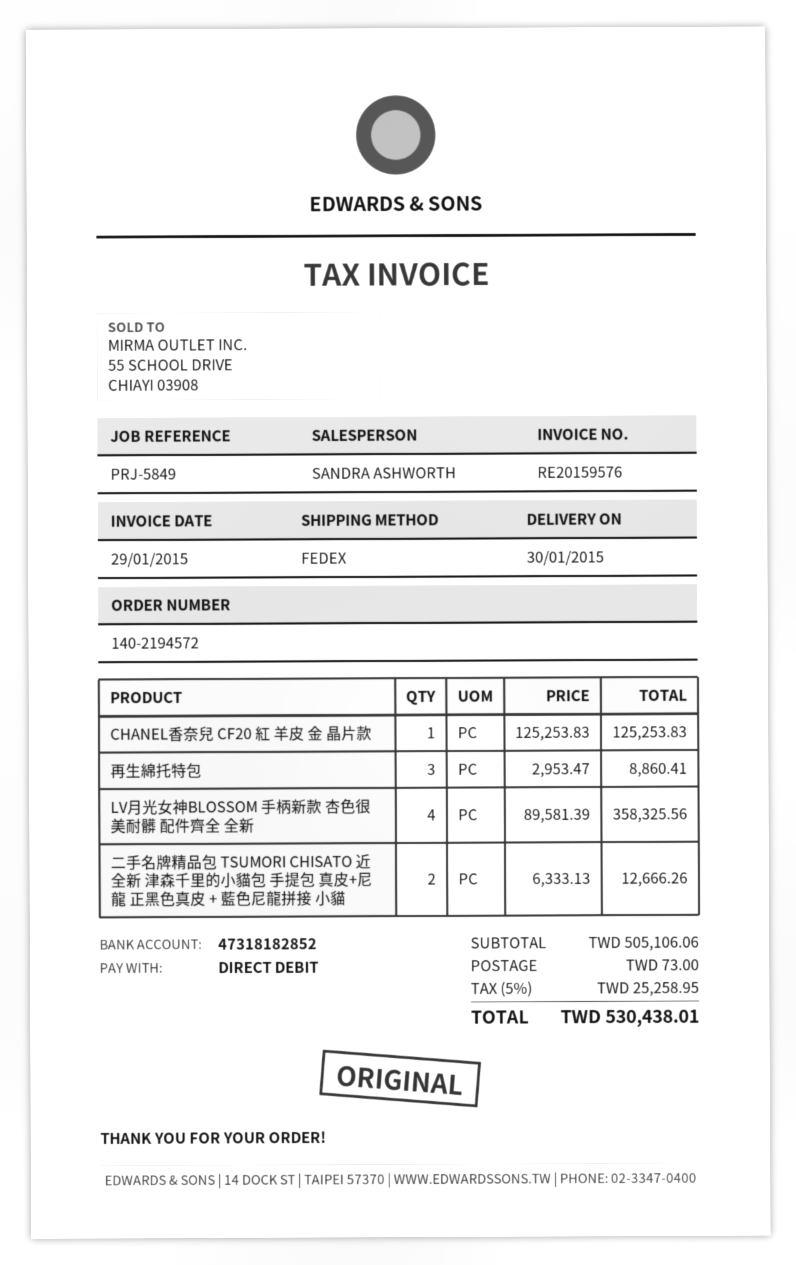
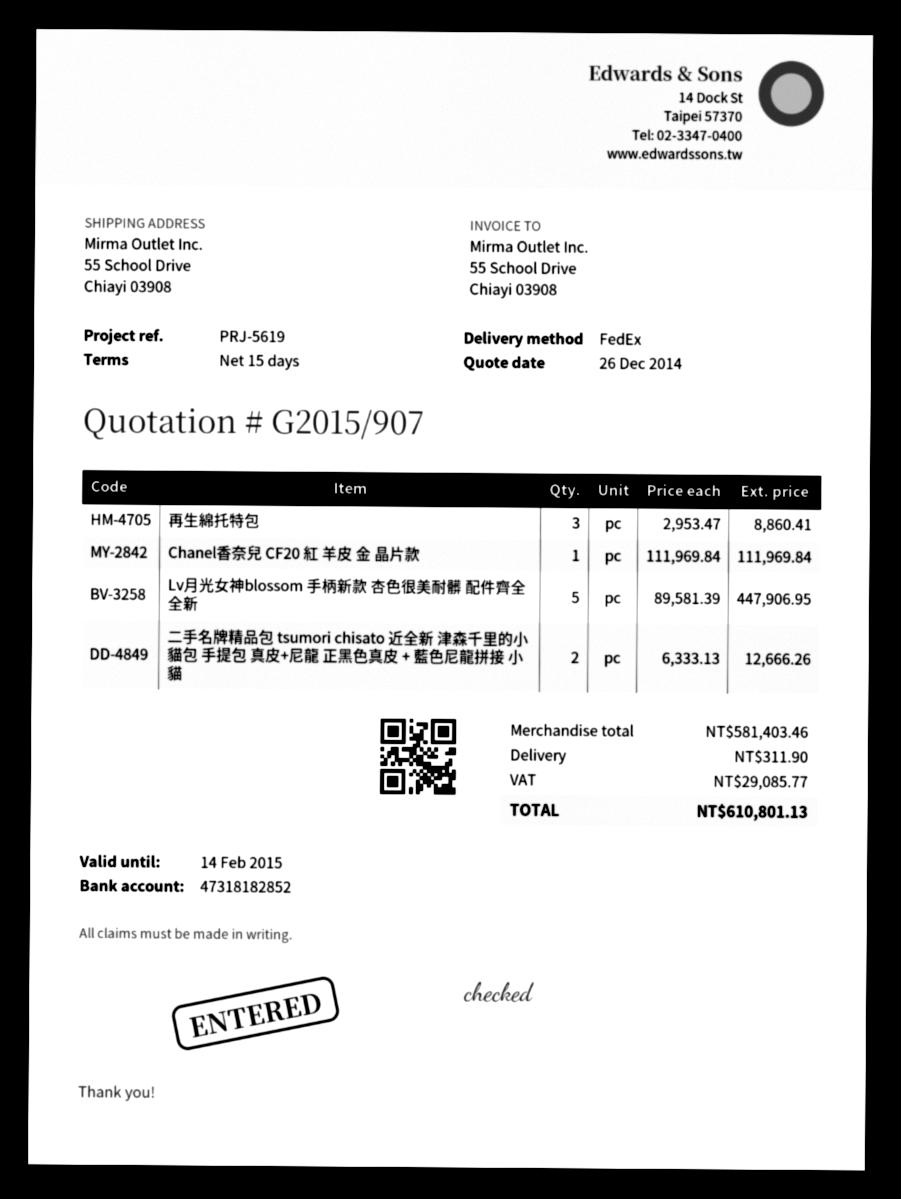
reference: PRJ-5849 -> PRJ-5619
CHANEL香奈兒 CF20 紅 羊皮 金 晶片款: 1 x 125253.83 = 125253.83 -> 1 x 111969.84 = 111969.84
LV月光女神BLOSSOM 手柄新款 杏色很美耐髒 配件齊全 全新: 4 x 89581.39 = 358325.56 -> 5 x 89581.39 = 447906.95
subtotal: 505106.06 -> 581403.46
shipping: 73.00 -> 311.90
tax: 25258.95 -> 29085.77
total: 530438.01 -> 610801.13

